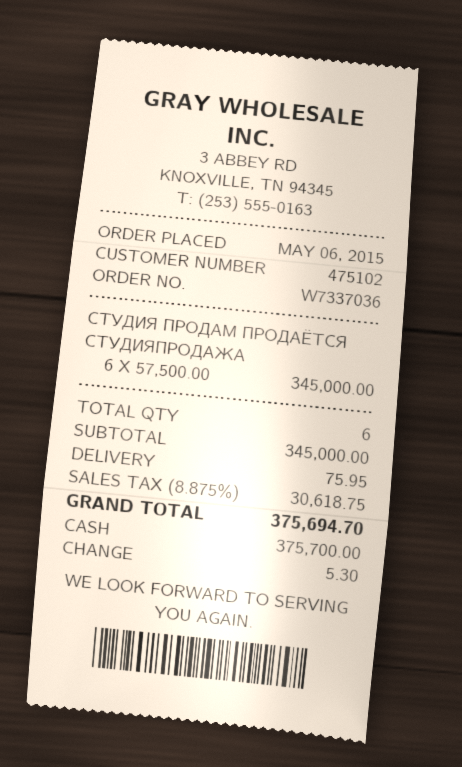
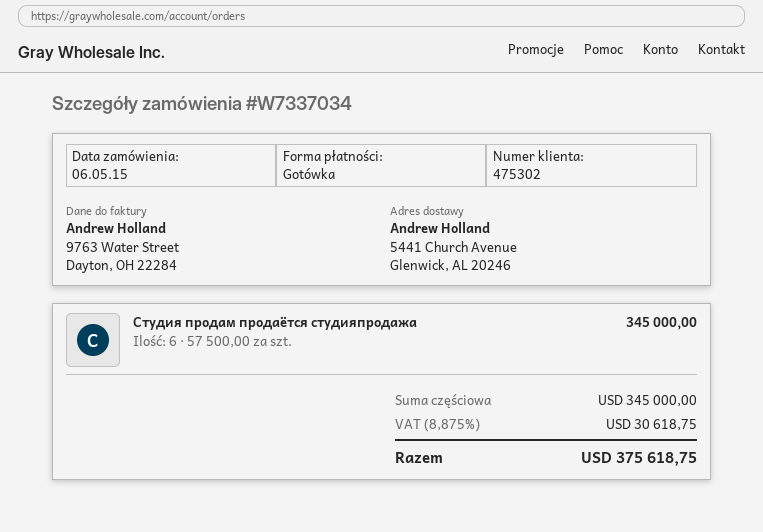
order number: W7337036 -> W7337034
customer number: 475102 -> 475302
shipping: 75.95 -> none
total: 375694.70 -> 375618.75

